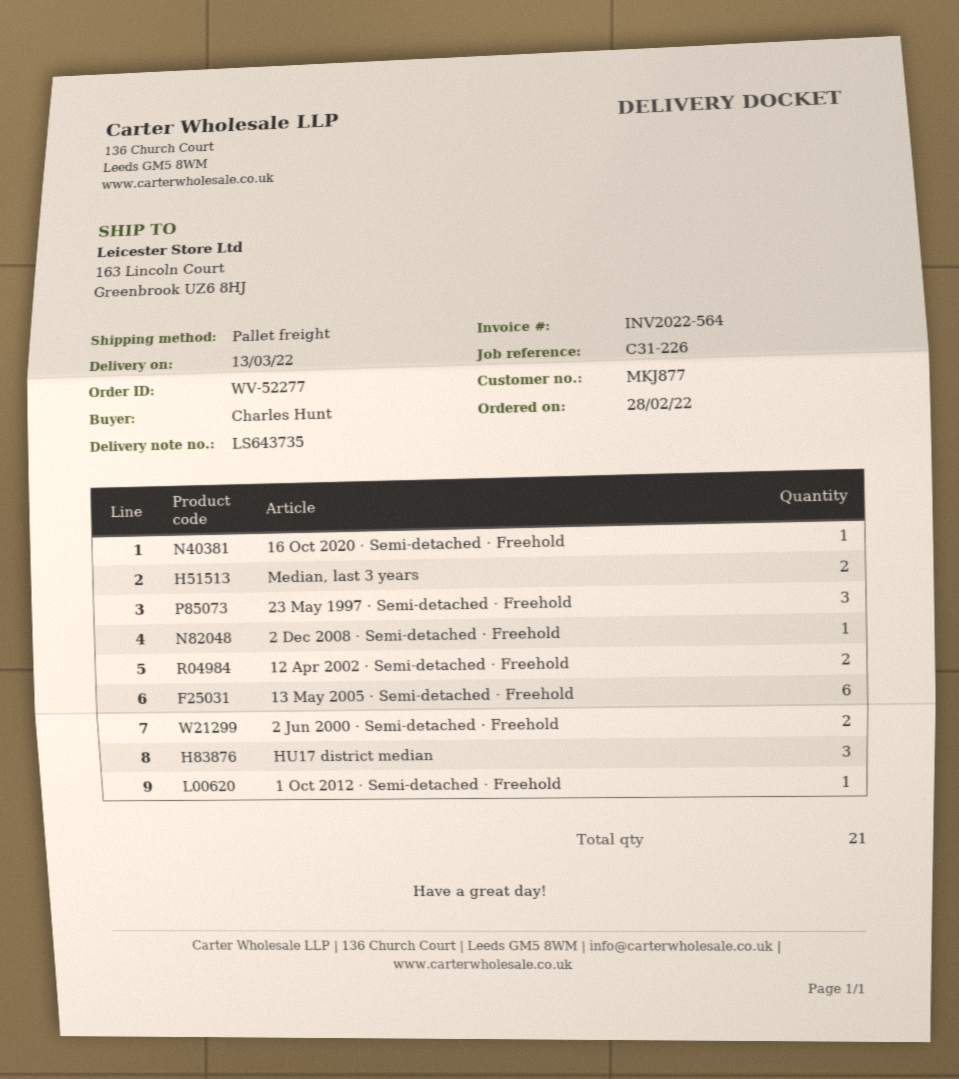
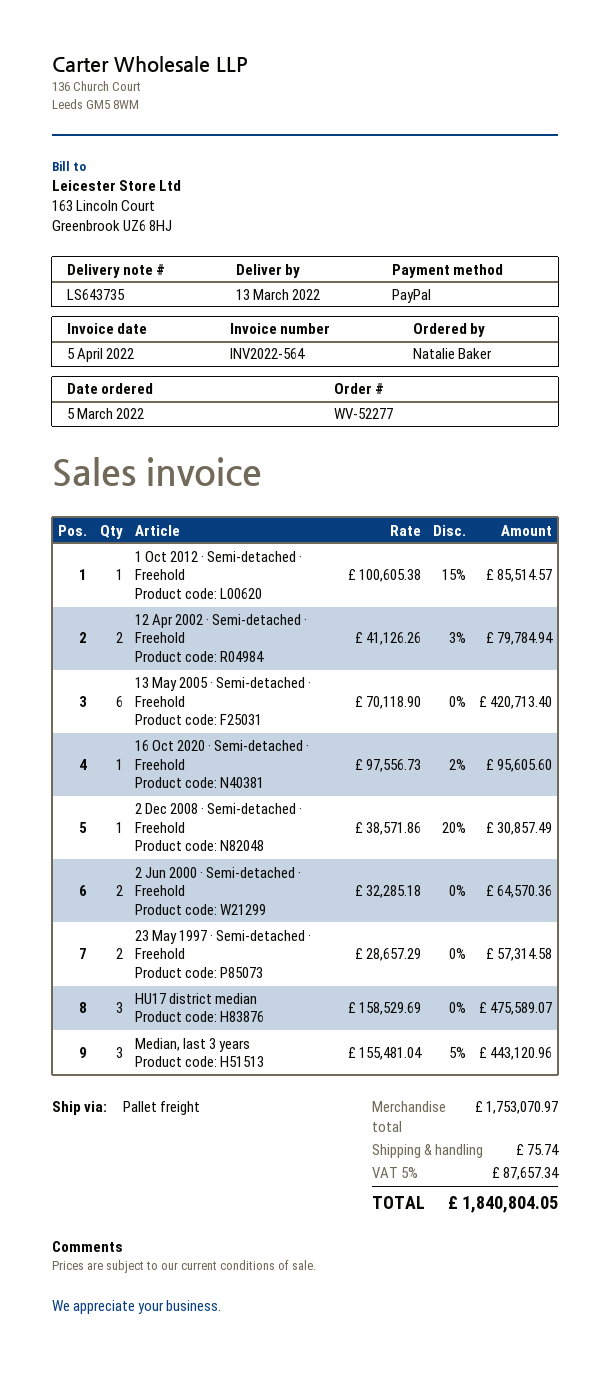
order date: 2022-02-28 -> 2022-03-05
ordered by: Charles Hunt -> Natalie Baker
Median, last 3 years: 2 -> 3
23 May 1997 · Semi-detached · Freehold: 3 -> 2

